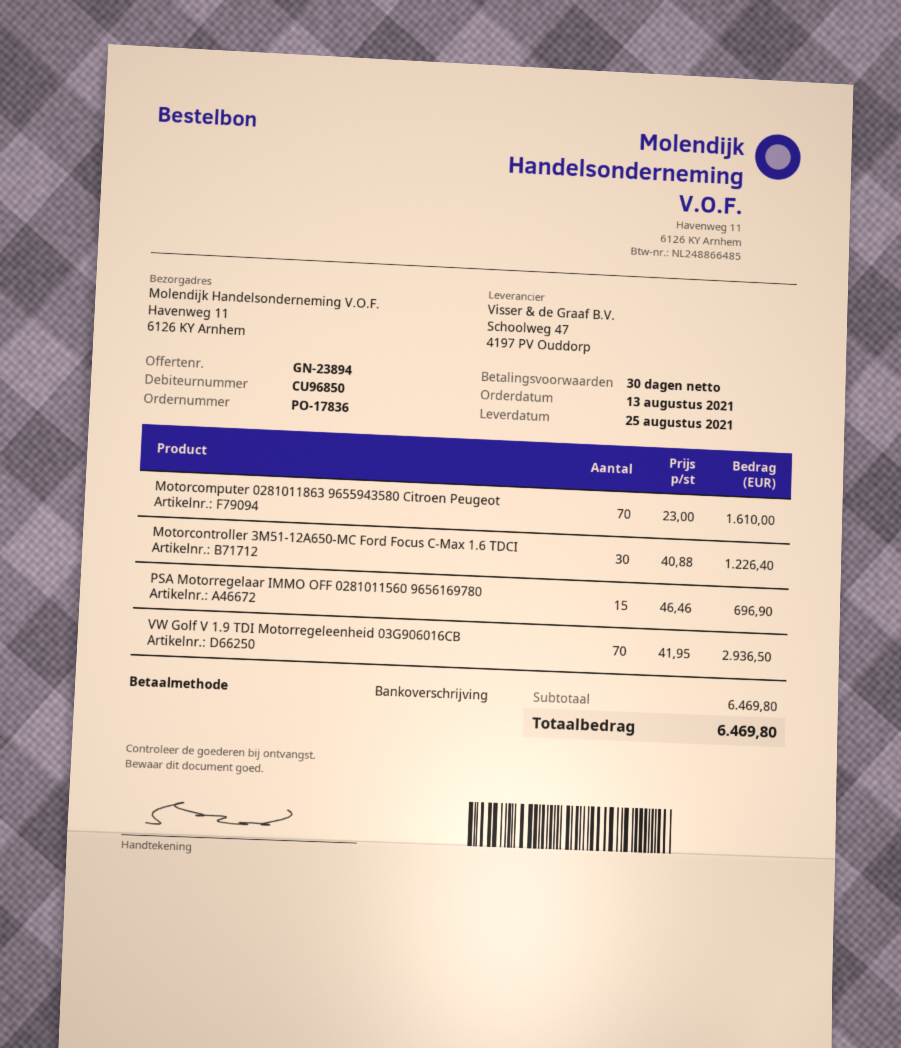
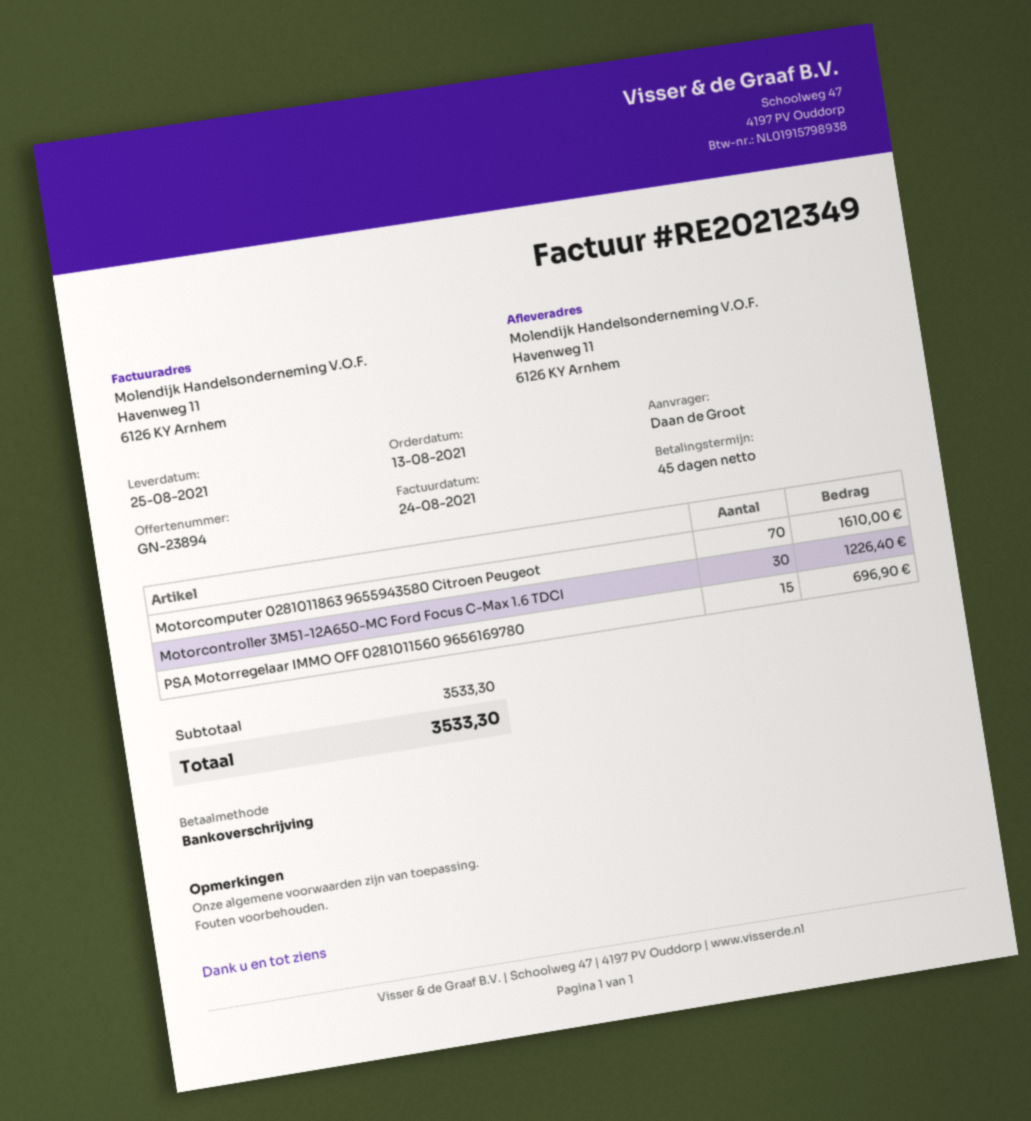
payment terms: 30 days -> 45 days
VW Golf V 1.9 TDI Motorregeleenheid 03G906016CB: 70 for 2936.50 -> none
subtotal: 6469.80 -> 3533.30
total: 6469.80 -> 3533.30

